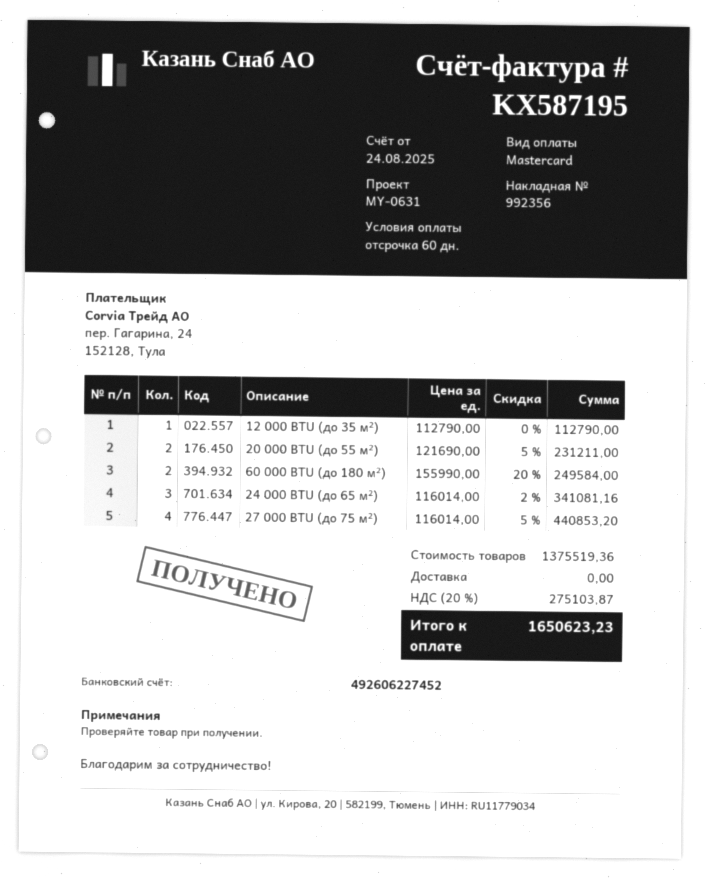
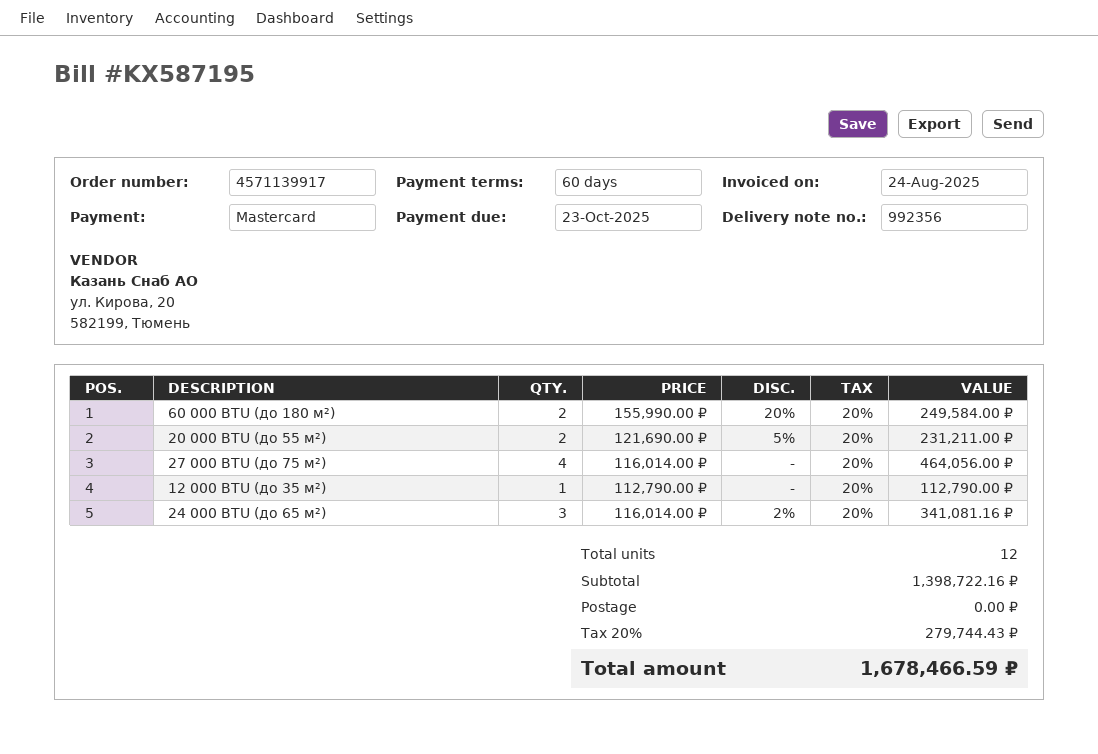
27 000 BTU (до 75 м²): 4 x 116014.00 - 5% = 440853.20 -> 4 x 116014.00 = 464056.00
subtotal: 1375519.36 -> 1398722.16
tax: 20% = 275103.87 -> 20% = 279744.43
total: 1650623.23 -> 1678466.59

